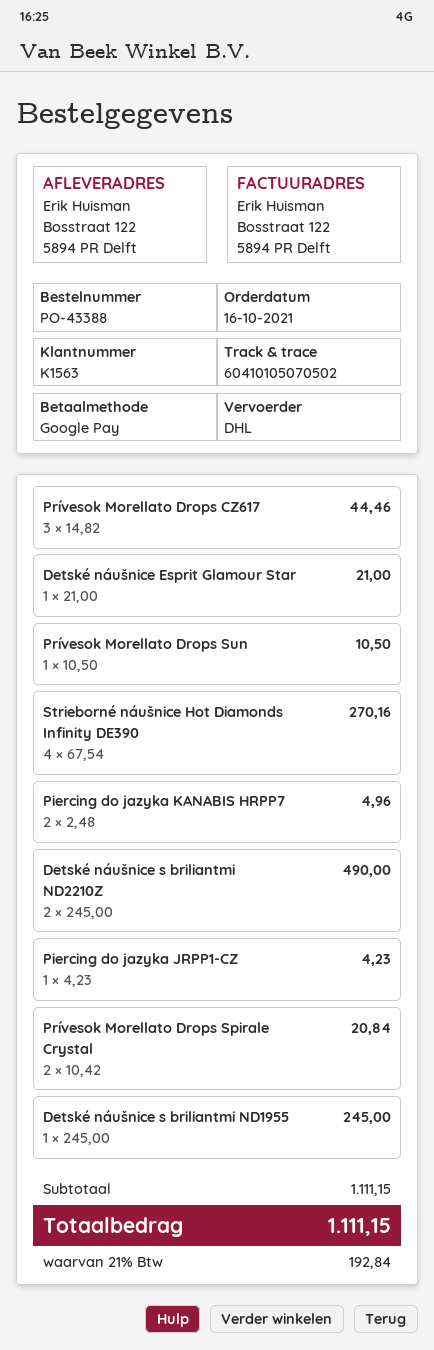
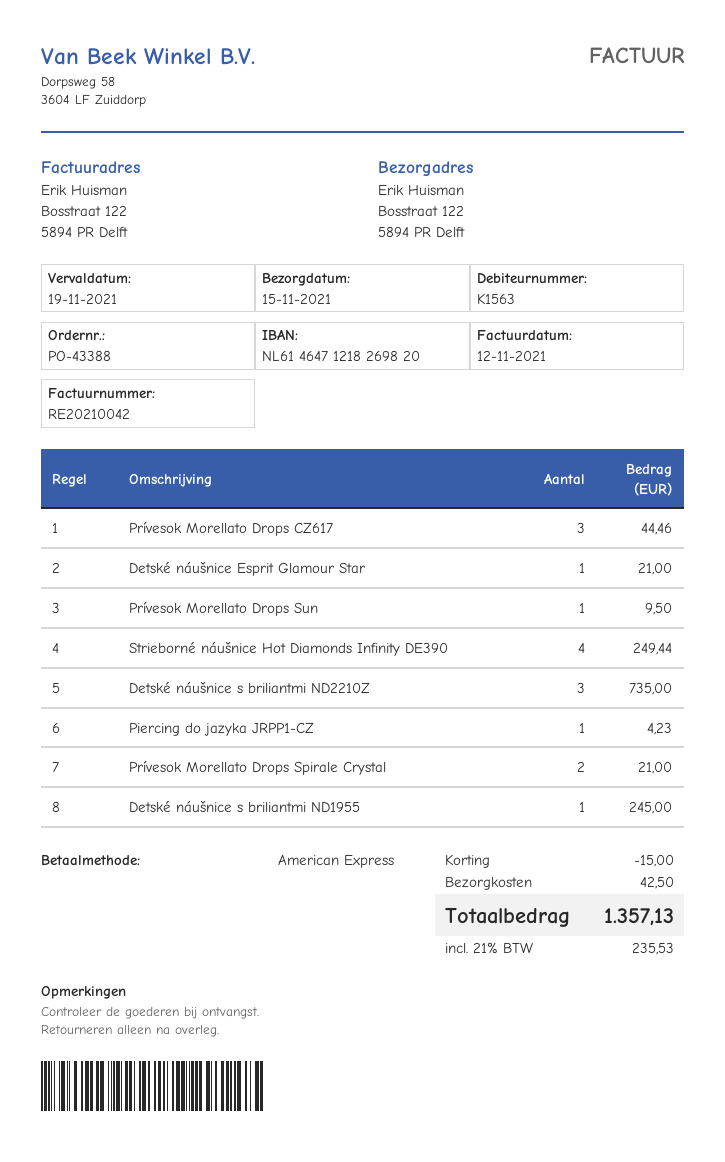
payment method: Google Pay -> American Express
Prívesok Morellato Drops Sun: 1 for 10.50 -> 1 for 9.50
Strieborné náušnice Hot Diamonds Infinity DE390: 4 for 270.16 -> 4 for 249.44
Piercing do jazyka KANABIS HRPP7: 2 for 4.96 -> none
Detské náušnice s briliantmi ND2210Z: 2 for 490.00 -> 3 for 735.00
Prívesok Morellato Drops Spirale Crystal: 2 for 20.84 -> 2 for 21.00
discount: none -> 15.00
shipping: none -> 42.50
tax: 21% = 192.84 -> 21% = 235.53
total: 1111.15 -> 1357.13

